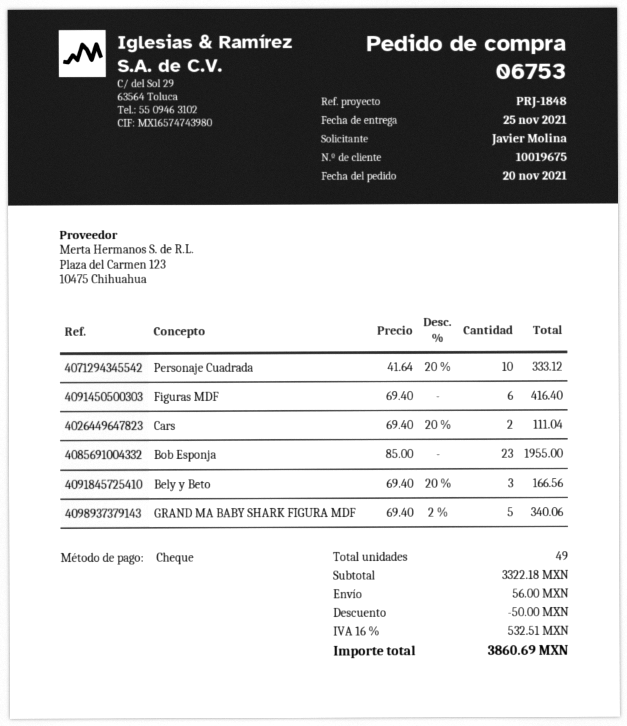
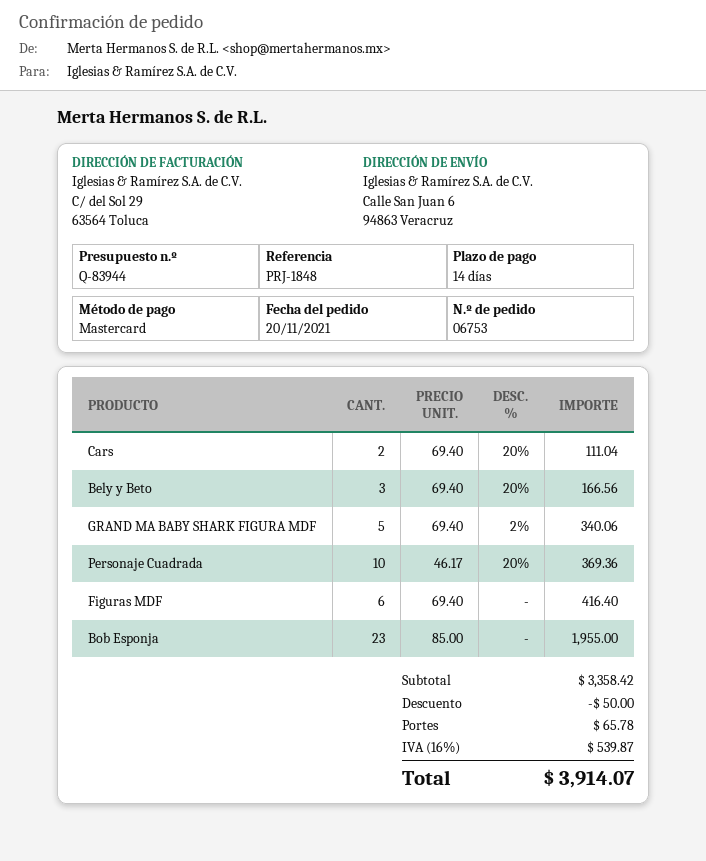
payment method: cheque -> Mastercard
Personaje Cuadrada: 10 x 41.64 - 20% = 333.12 -> 10 x 46.17 - 20% = 369.36
subtotal: 3322.18 -> 3358.42
shipping: 56.00 -> 65.78
tax: 16% = 532.51 -> 16% = 539.87
total: 3860.69 -> 3914.07

